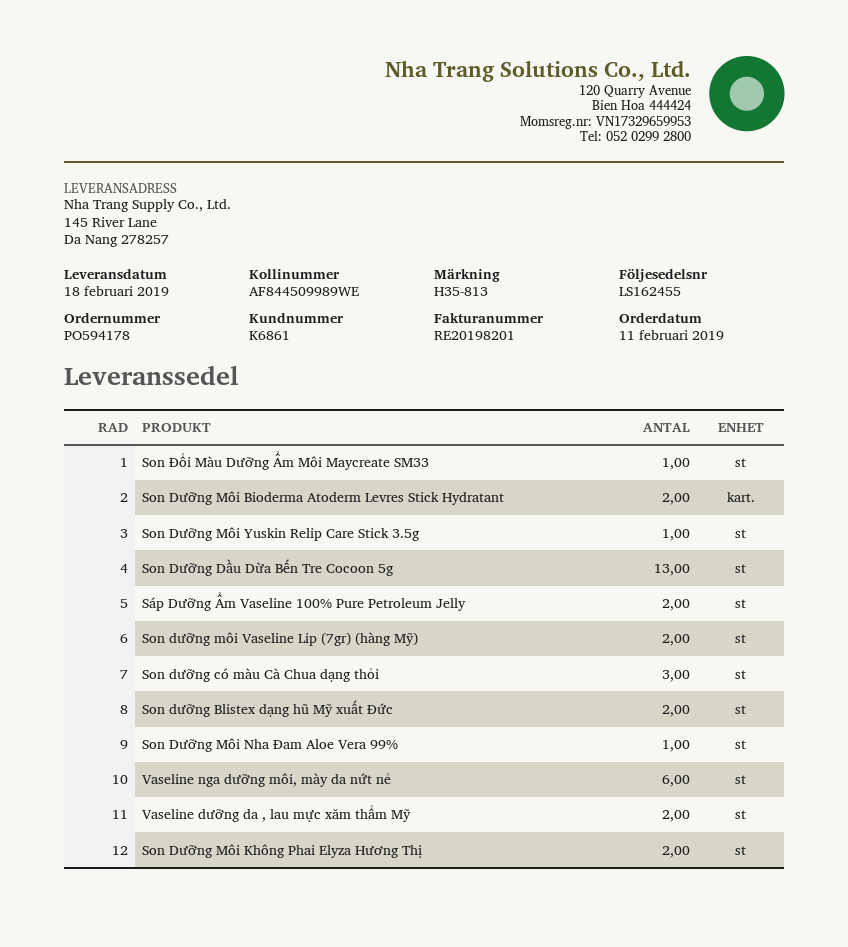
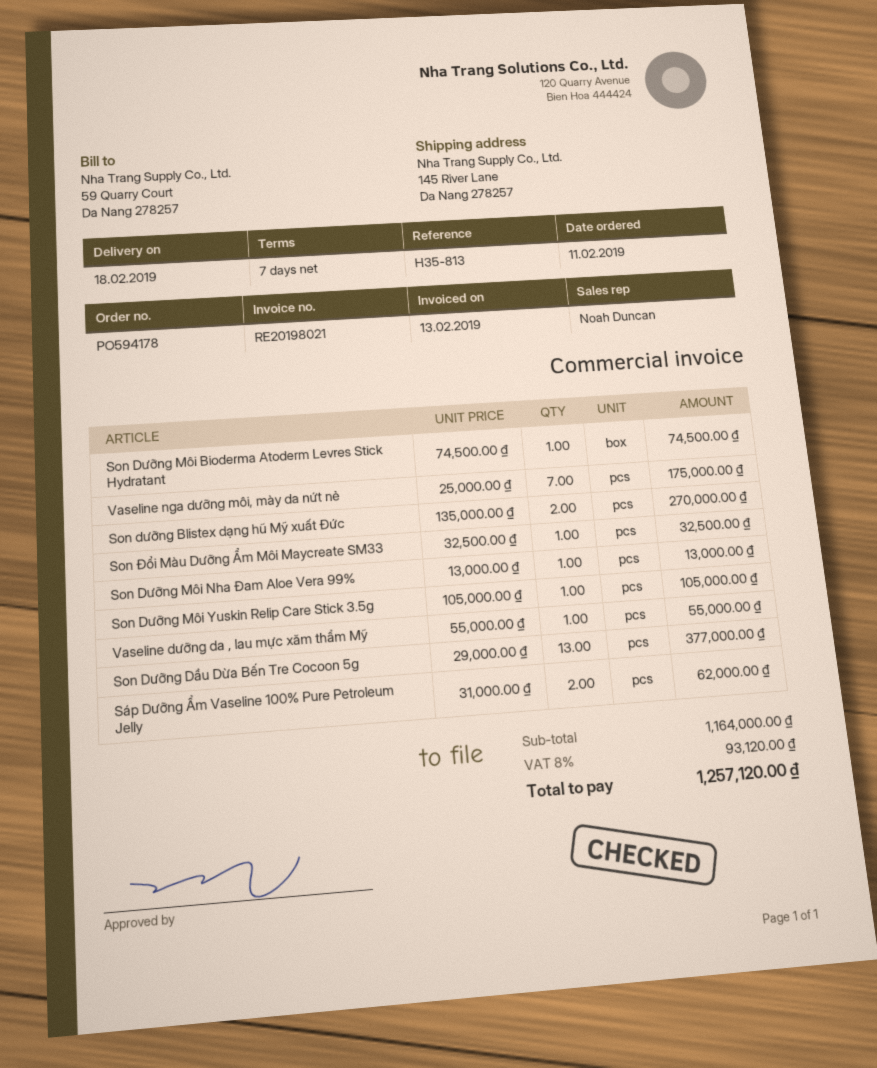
invoice number: RE20198201 -> RE20198021
Son Dưỡng Môi Bioderma Atoderm Levres Stick Hydratant: 2 -> 1
Son dưỡng môi Vaseline Lip (7gr) (hàng Mỹ): 2 -> none
Son dưỡng có màu Cà Chua dạng thỏi: 3 -> none
Vaseline nga dưỡng môi, mày da nứt nẻ: 6 -> 7
Vaseline dưỡng da , lau mực xăm thẩm Mỹ: 2 -> 1
Son Dưỡng Môi Không Phai Elyza Hương Thị: 2 -> none

